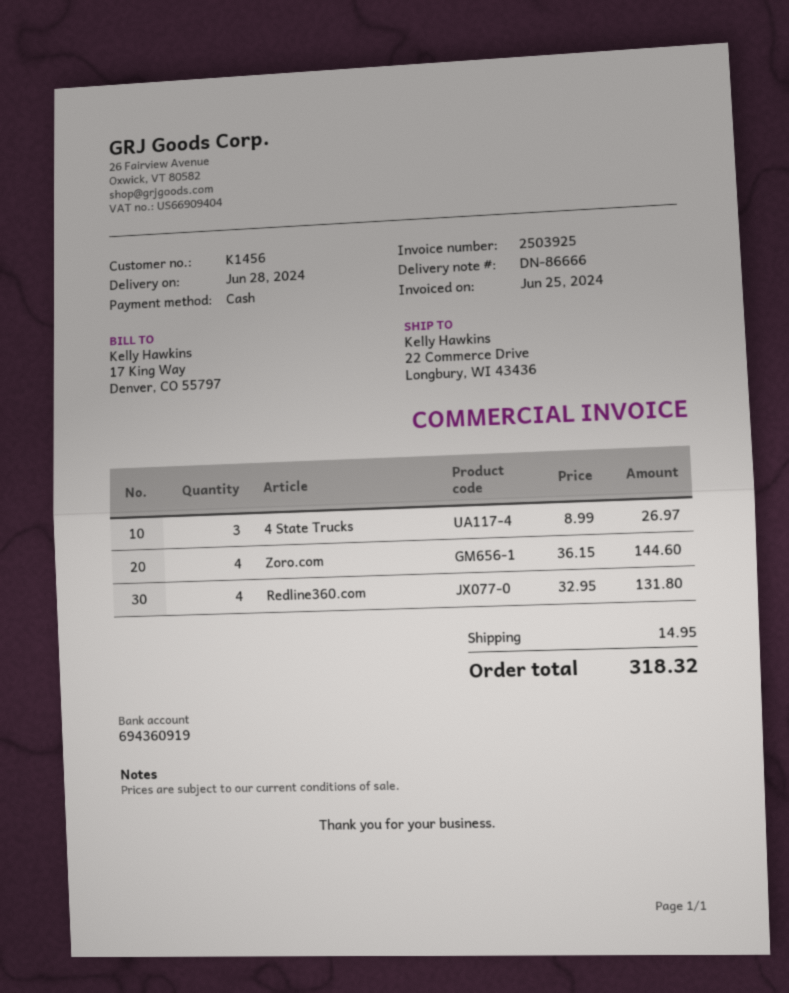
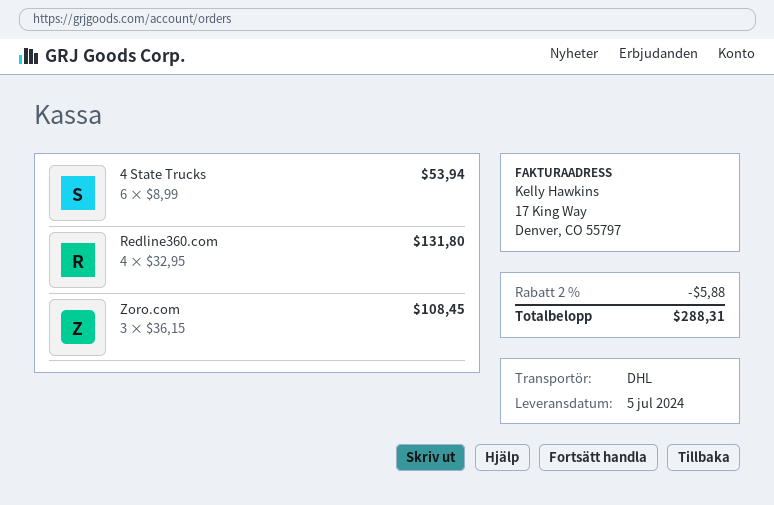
delivery date: 2024-06-28 -> 2024-07-05
4 State Trucks: 3 x 8.99 = 26.97 -> 6 x 8.99 = 53.94
Zoro.com: 4 x 36.15 = 144.60 -> 3 x 36.15 = 108.45
discount: none -> 2% = 5.88
shipping: 14.95 -> none
total: 318.32 -> 288.31

